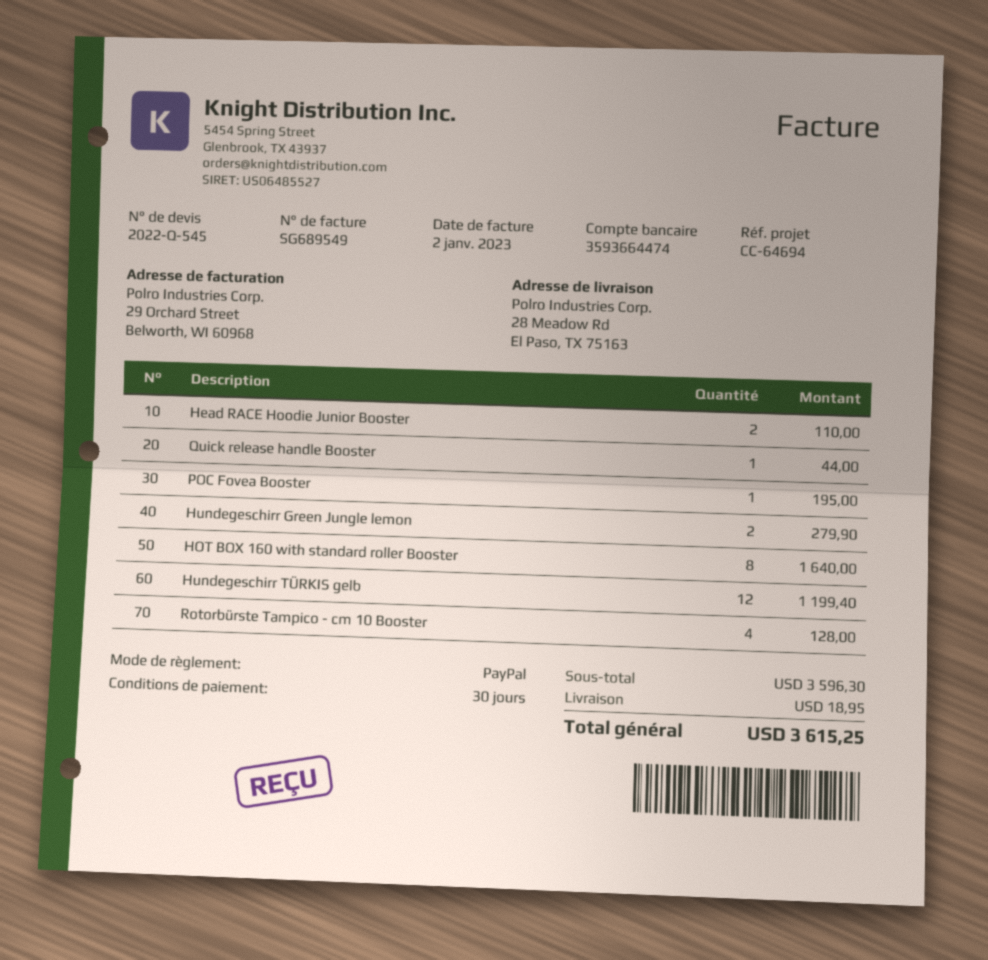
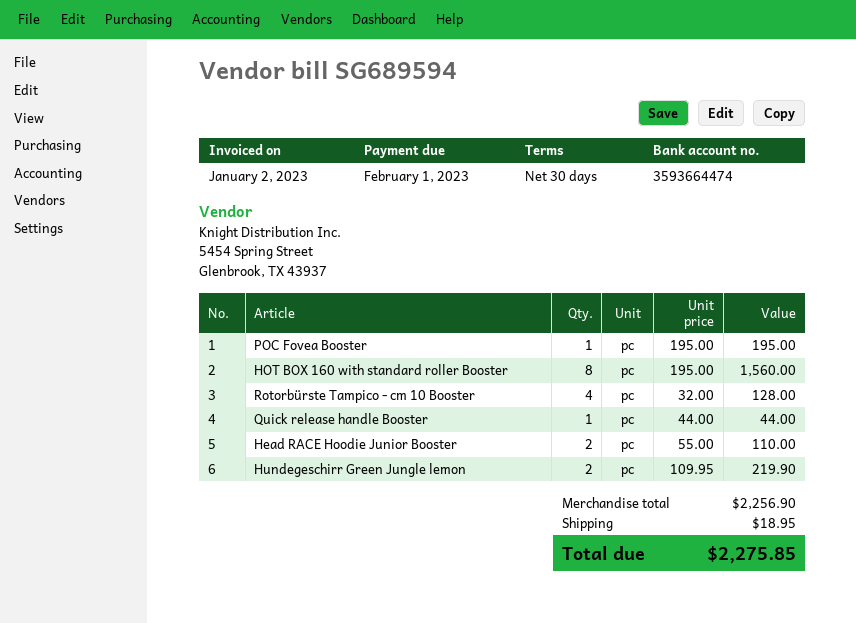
invoice number: SG689549 -> SG689594
Hundegeschirr Green Jungle lemon: 2 for 279.90 -> 2 for 219.90
HOT BOX 160 with standard roller Booster: 8 for 1640.00 -> 8 for 1560.00
Hundegeschirr TÜRKIS gelb: 12 for 1199.40 -> none
subtotal: 3596.30 -> 2256.90
total: 3615.25 -> 2275.85

